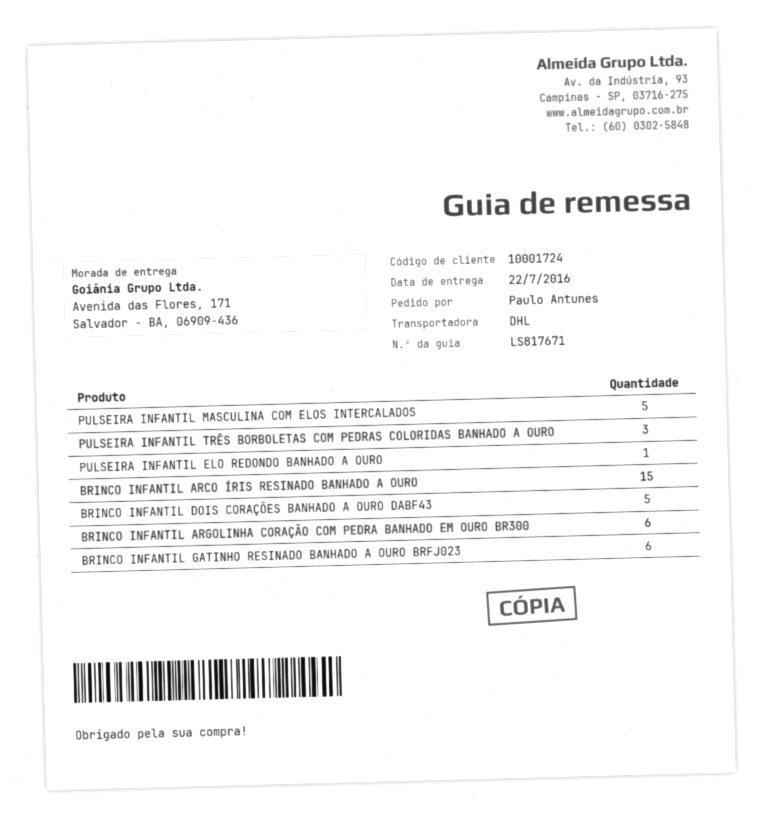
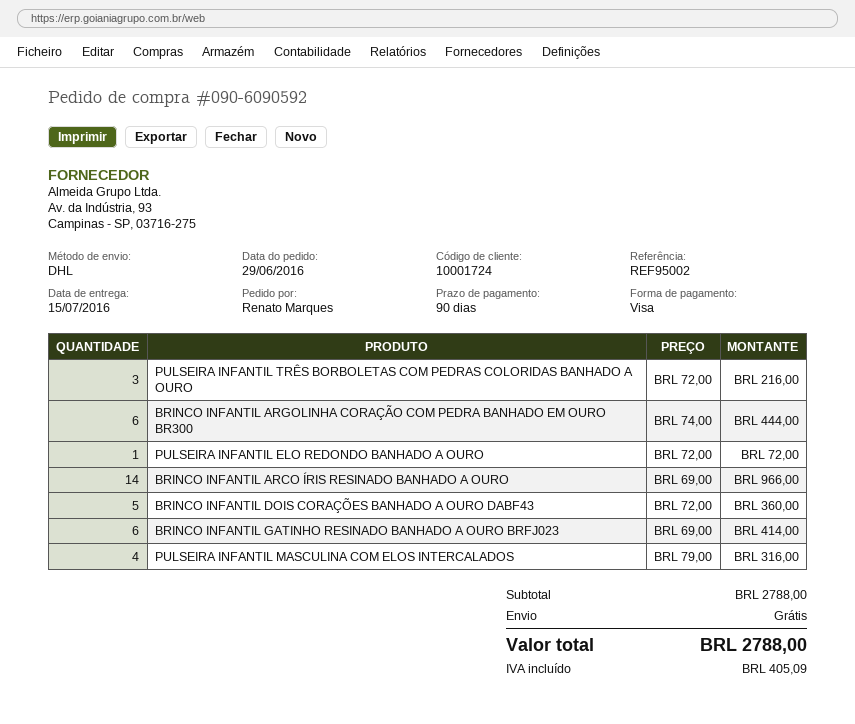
delivery date: 2016-07-22 -> 2016-07-15
ordered by: Paulo Antunes -> Renato Marques
PULSEIRA INFANTIL MASCULINA COM ELOS INTERCALADOS: 5 -> 4
BRINCO INFANTIL ARCO ÍRIS RESINADO BANHADO A OURO: 15 -> 14

